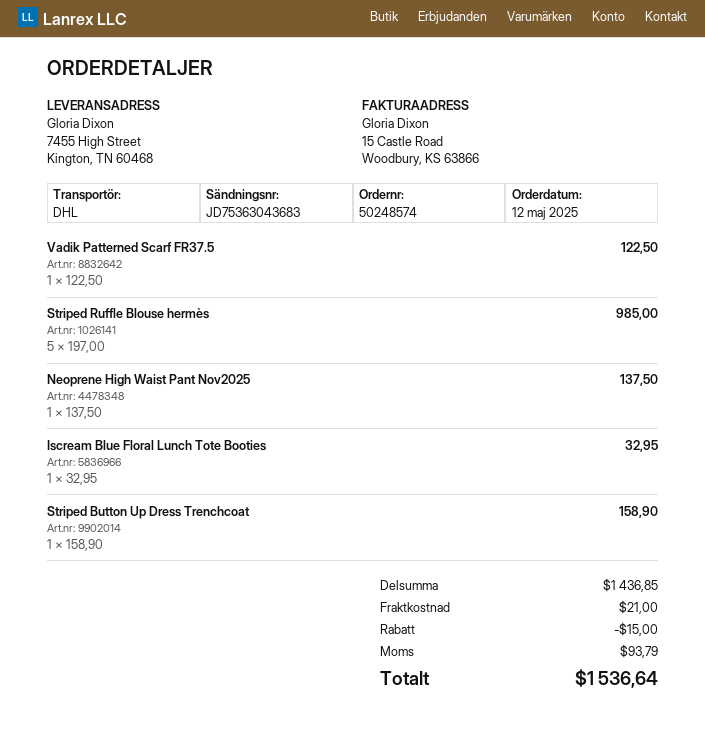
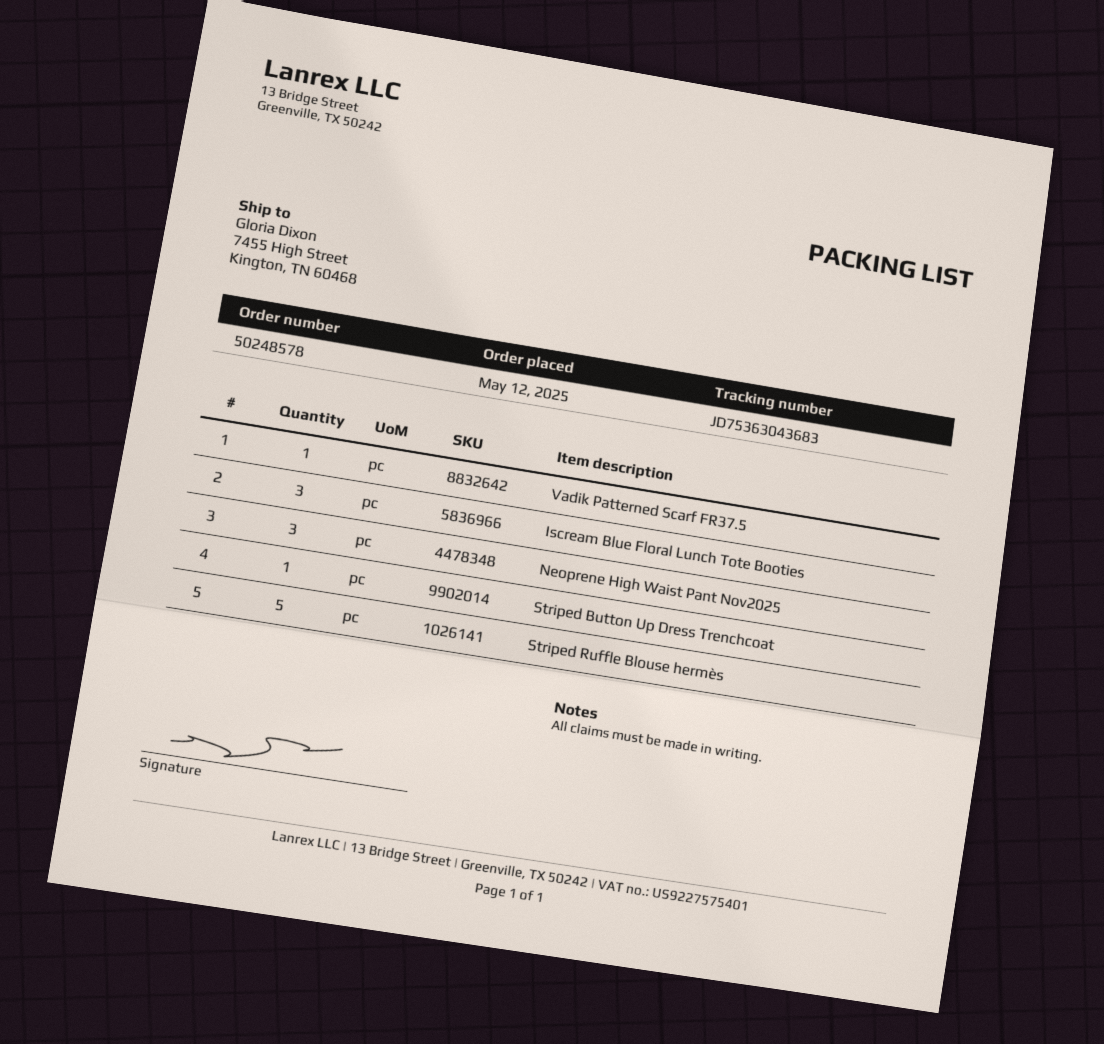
order number: 50248574 -> 50248578
Neoprene High Waist Pant Nov2025: 1 -> 3
Iscream Blue Floral Lunch Tote Booties: 1 -> 3

